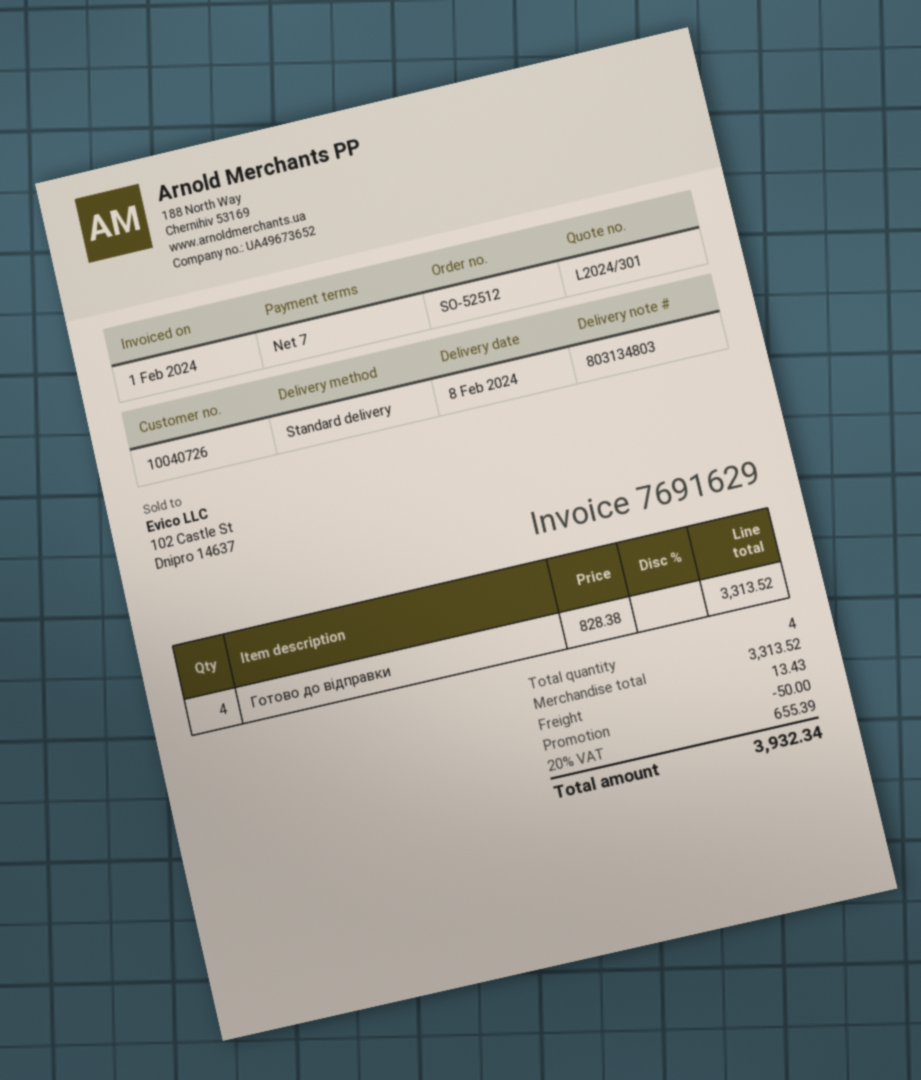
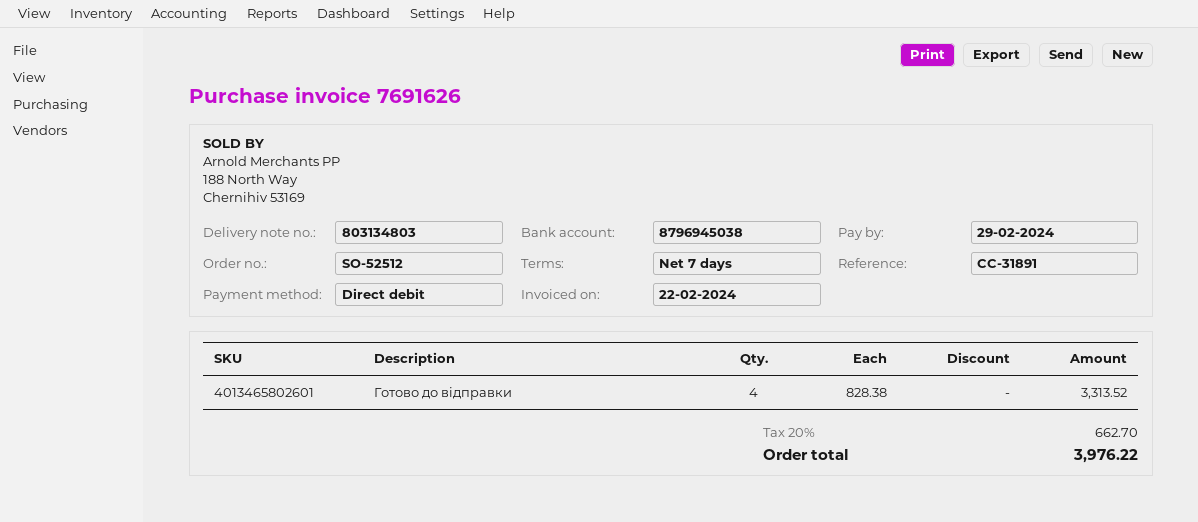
invoice number: 7691629 -> 7691626
invoice date: 2024-02-01 -> 2024-02-22
discount: 50.00 -> none
shipping: 13.43 -> none
tax: 20% = 655.39 -> 20% = 662.70
total: 3932.34 -> 3976.22

